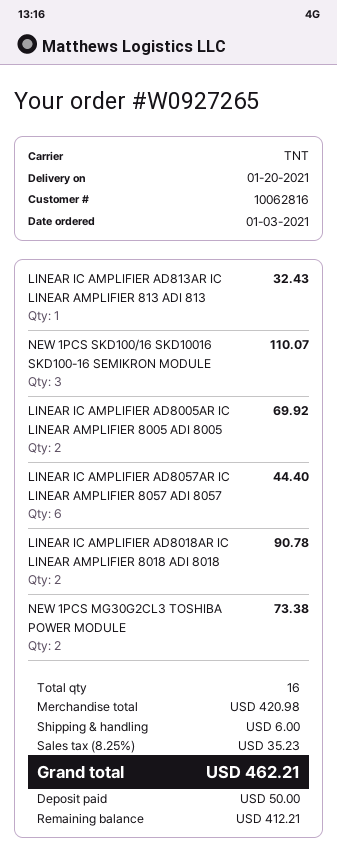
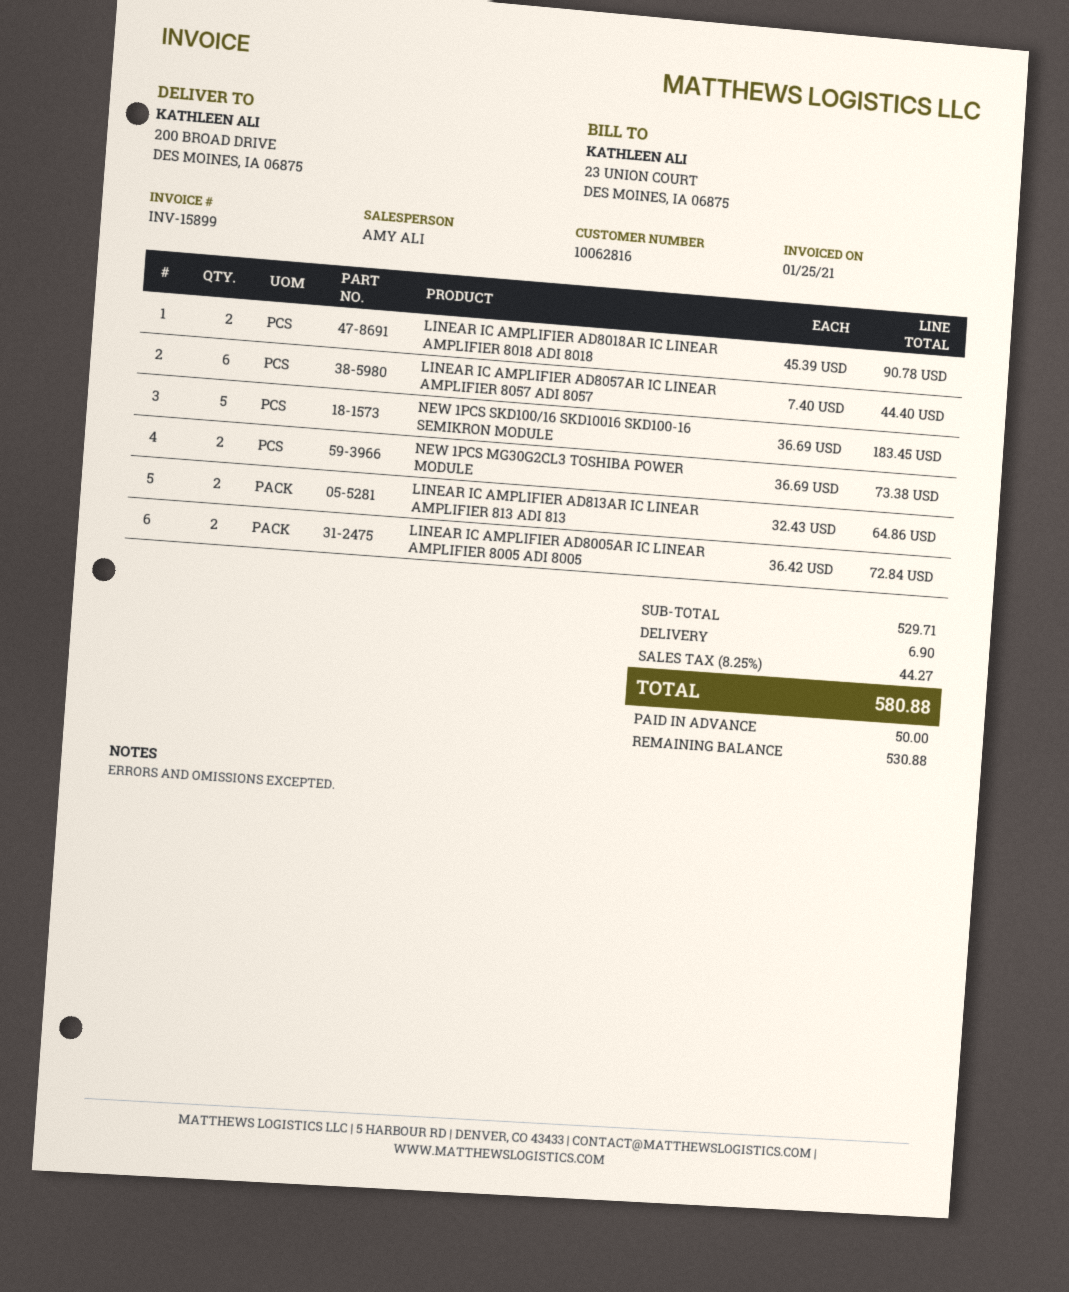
LINEAR IC AMPLIFIER AD813AR IC LINEAR AMPLIFIER 813 ADI 813: 1 for 32.43 -> 2 for 64.86
NEW 1PCS SKD100/16 SKD10016 SKD100-16 SEMIKRON MODULE: 3 for 110.07 -> 5 for 183.45
LINEAR IC AMPLIFIER AD8005AR IC LINEAR AMPLIFIER 8005 ADI 8005: 2 for 69.92 -> 2 for 72.84
subtotal: 420.98 -> 529.71
shipping: 6.00 -> 6.90
tax: 8.25% = 35.23 -> 8.25% = 44.27
total: 462.21 -> 580.88
balance: 412.21 -> 530.88

